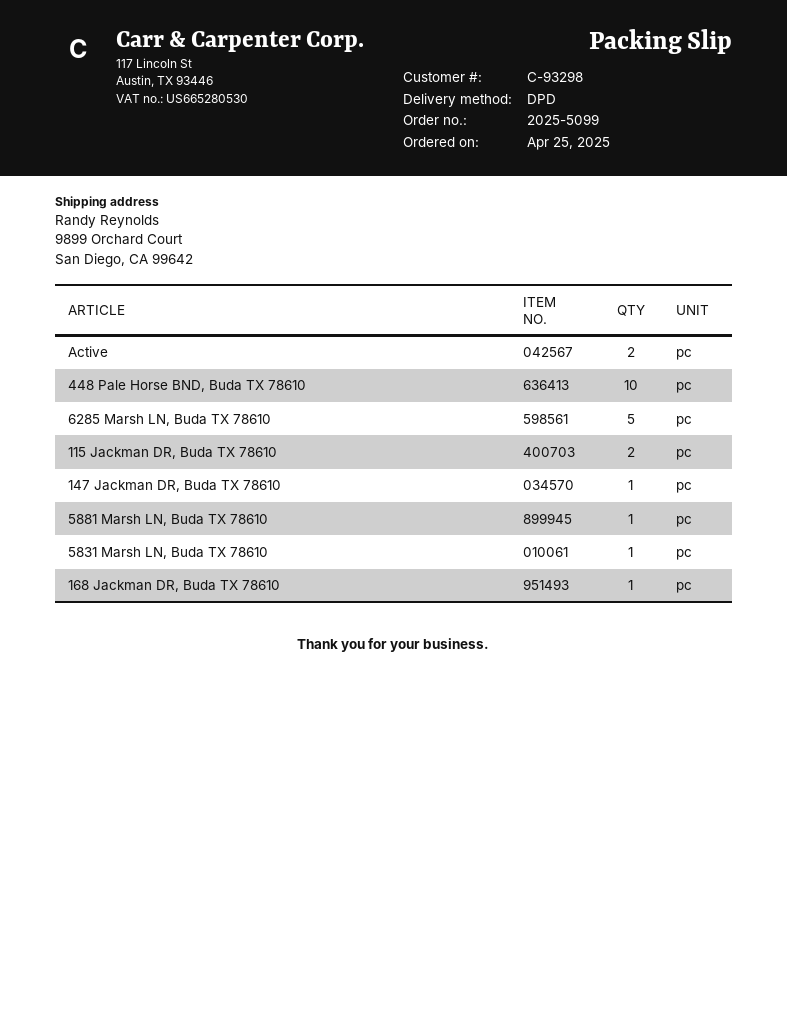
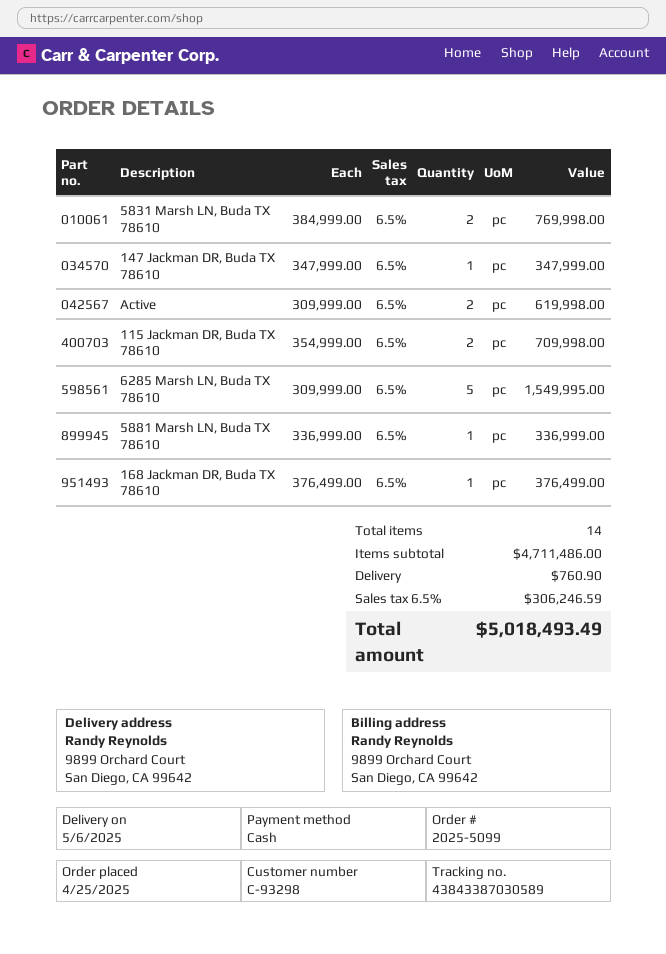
448 Pale Horse BND, Buda TX 78610: 10 -> none
5831 Marsh LN, Buda TX 78610: 1 -> 2

